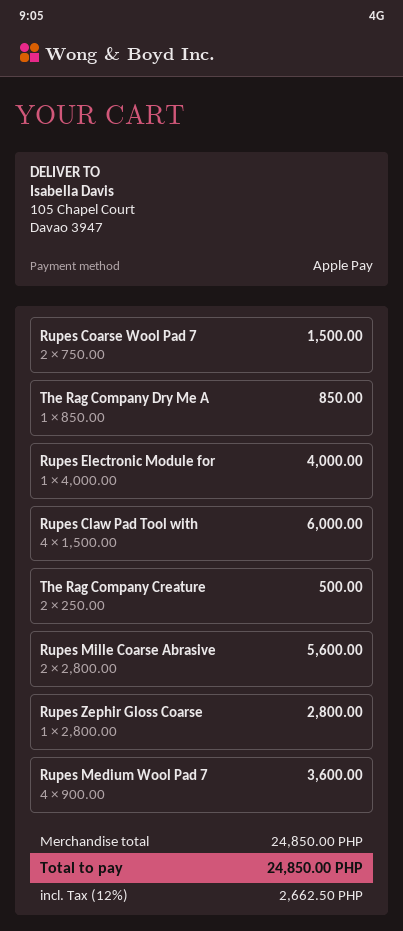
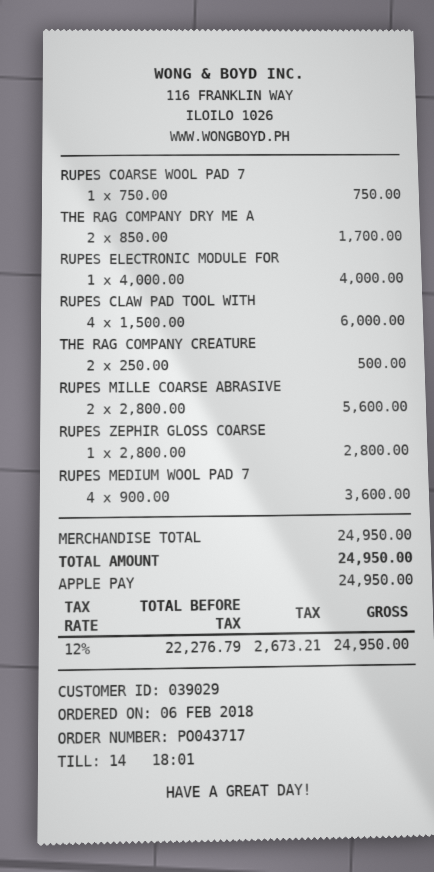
Rupes Coarse Wool Pad 7: 2 x 750.00 = 1500.00 -> 1 x 750.00 = 750.00
The Rag Company Dry Me A: 1 x 850.00 = 850.00 -> 2 x 850.00 = 1700.00
subtotal: 24850.00 -> 24950.00
tax: 12% = 2662.50 -> 12% = 2673.21
total: 24850.00 -> 24950.00

